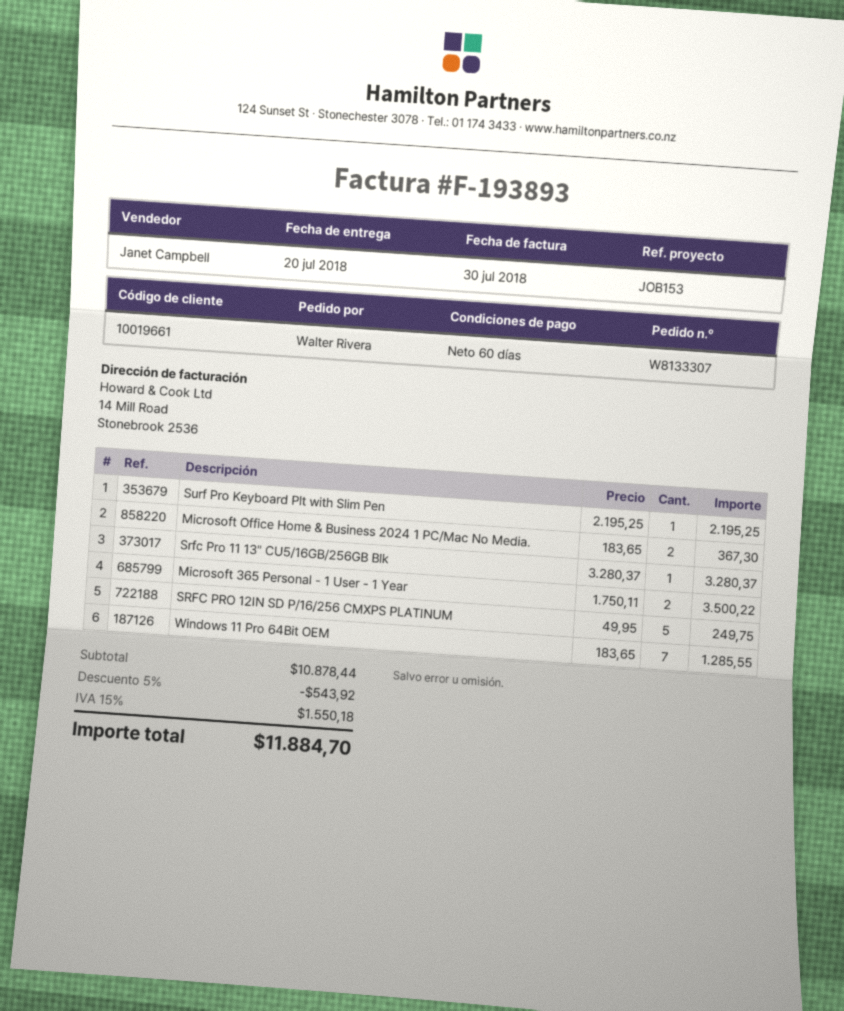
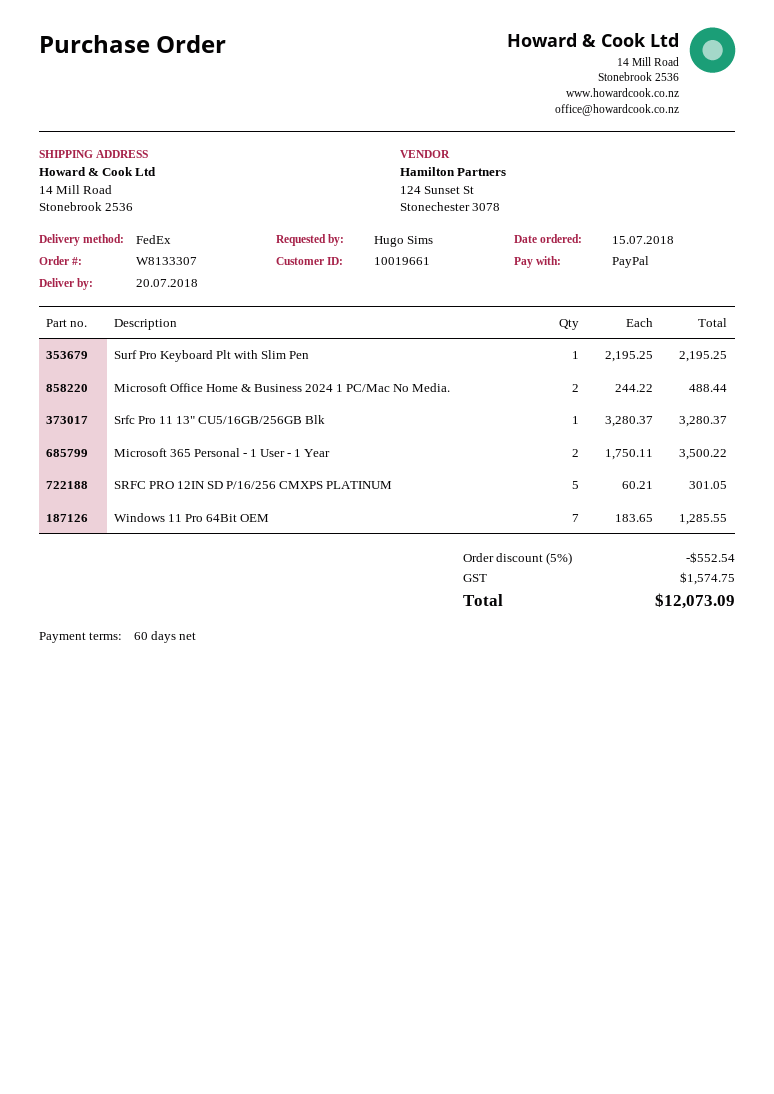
ordered by: Walter Rivera -> Hugo Sims
Microsoft Office Home & Business 2024 1 PC/Mac No Media.: 2 x 183.65 = 367.30 -> 2 x 244.22 = 488.44
SRFC PRO 12IN SD P/16/256 CMXPS PLATINUM: 5 x 49.95 = 249.75 -> 5 x 60.21 = 301.05
discount: 5% = 543.92 -> 5% = 552.54
tax: 1550.18 -> 1574.75
total: 11884.70 -> 12073.09

